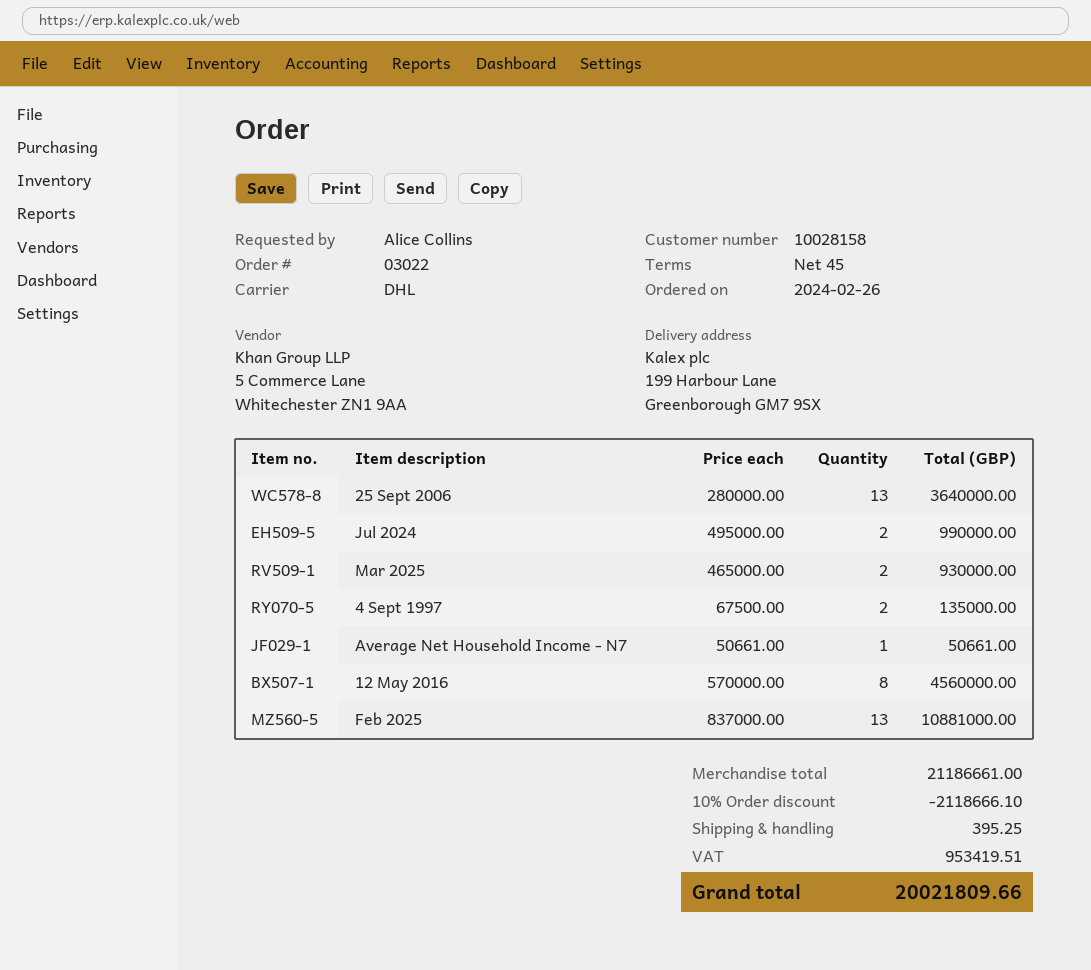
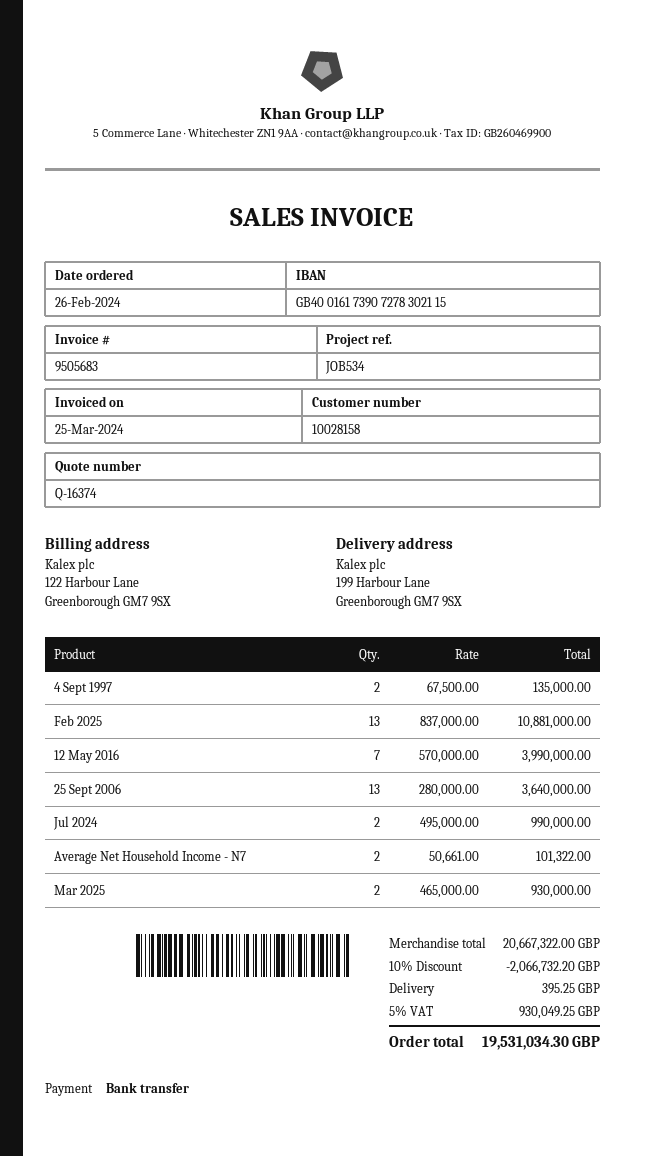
Average Net Household Income - N7: 1 x 50661.00 = 50661.00 -> 2 x 50661.00 = 101322.00
12 May 2016: 8 x 570000.00 = 4560000.00 -> 7 x 570000.00 = 3990000.00
subtotal: 21186661.00 -> 20667322.00
discount: 10% = 2118666.10 -> 10% = 2066732.20
tax: 953419.51 -> 930049.25
total: 20021809.66 -> 19531034.30

